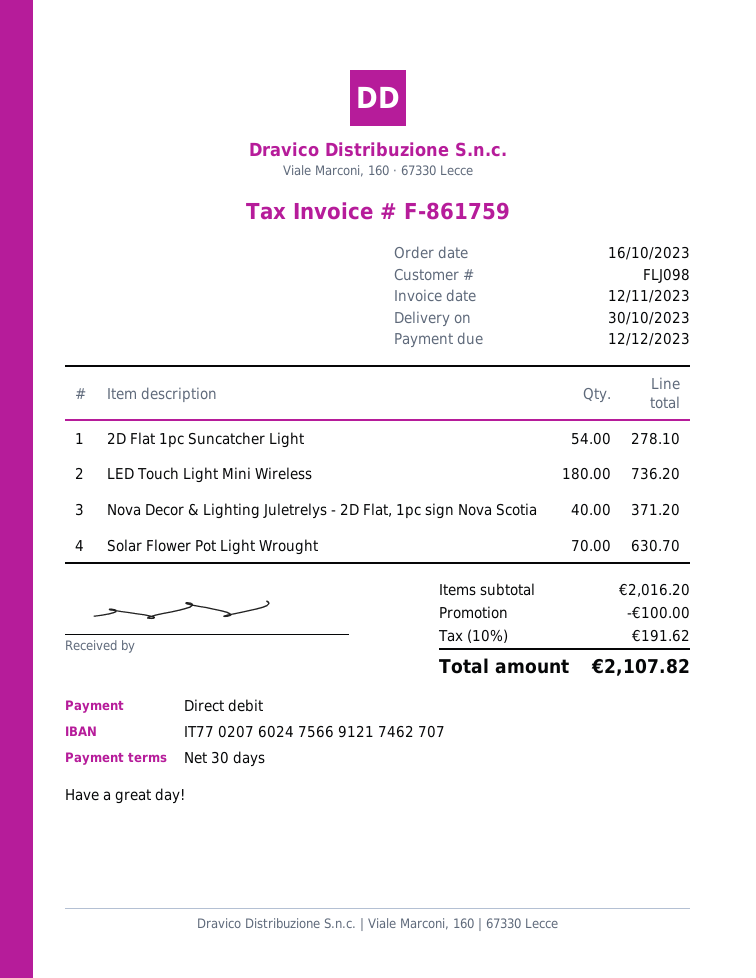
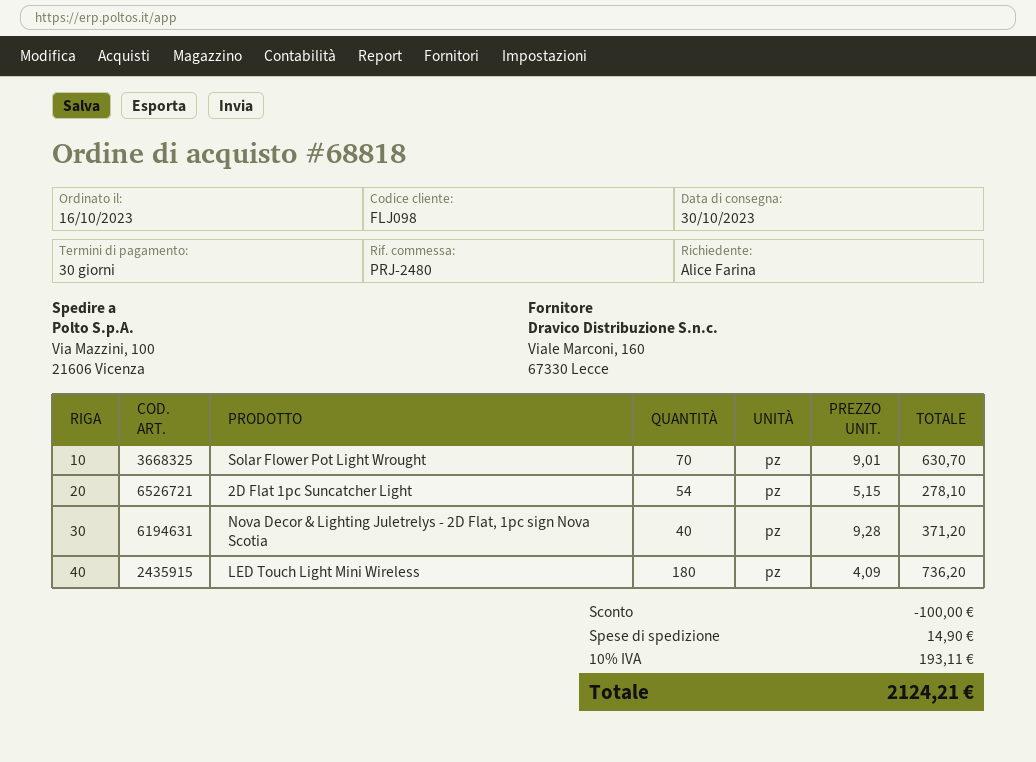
shipping: none -> 14.90
tax: 10% = 191.62 -> 10% = 193.11
total: 2107.82 -> 2124.21

